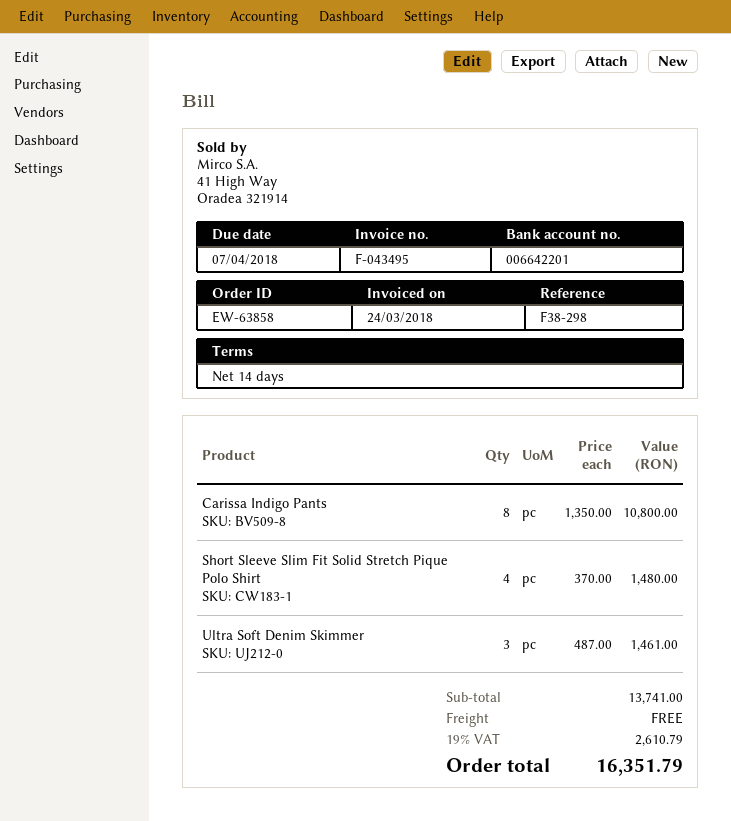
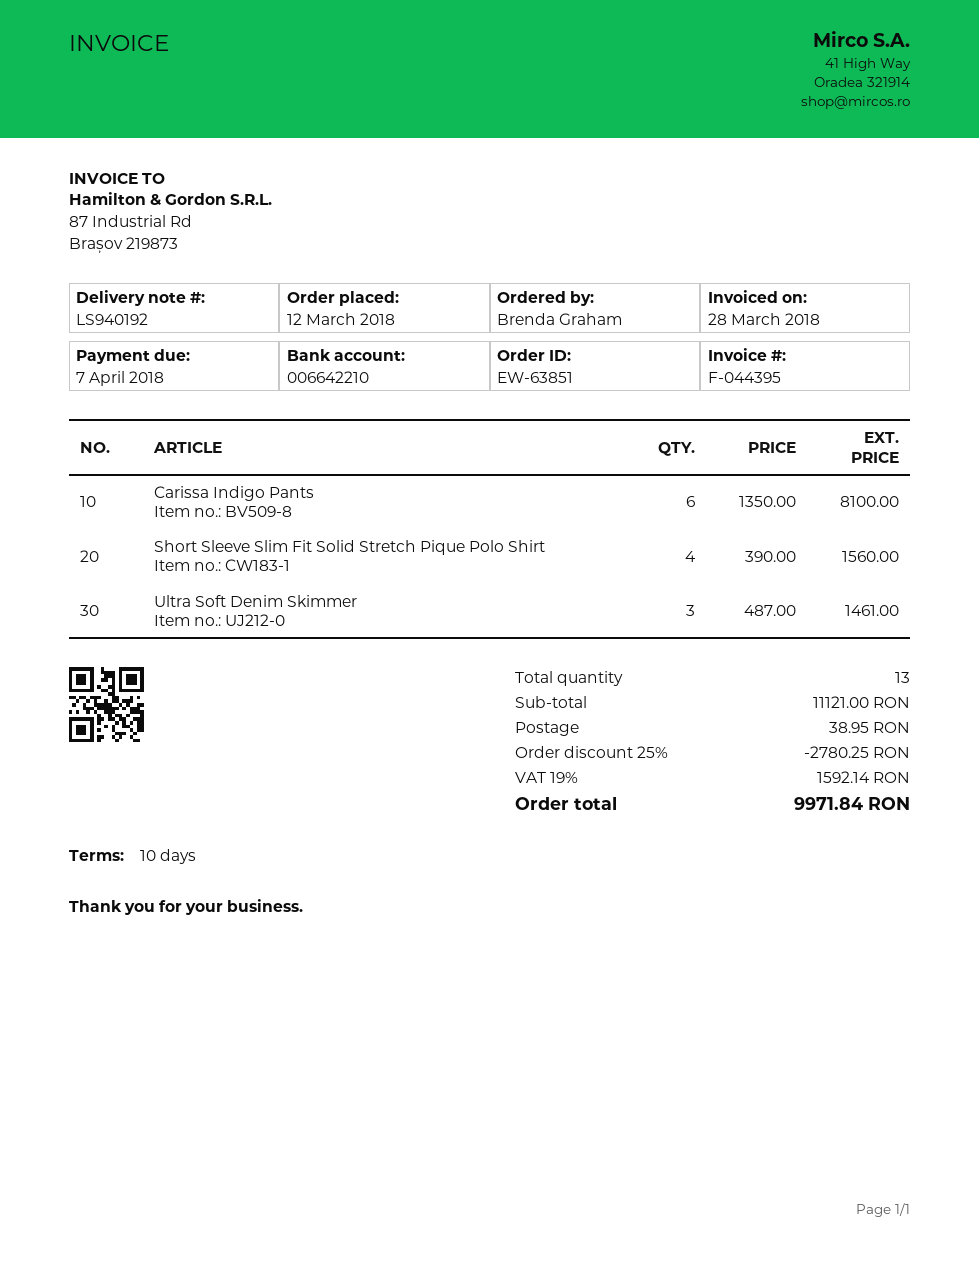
order number: EW-63858 -> EW-63851
invoice number: F-043495 -> F-044395
invoice date: 2018-03-24 -> 2018-03-28
payment terms: 14 days -> 10 days
bank account: 006642201 -> 006642210
Carissa Indigo Pants: 8 x 1350.00 = 10800.00 -> 6 x 1350.00 = 8100.00
Short Sleeve Slim Fit Solid Stretch Pique Polo Shirt: 4 x 370.00 = 1480.00 -> 4 x 390.00 = 1560.00
subtotal: 13741.00 -> 11121.00
discount: none -> 25% = 2780.25
shipping: 0.00 -> 38.95
tax: 19% = 2610.79 -> 19% = 1592.14
total: 16351.79 -> 9971.84

